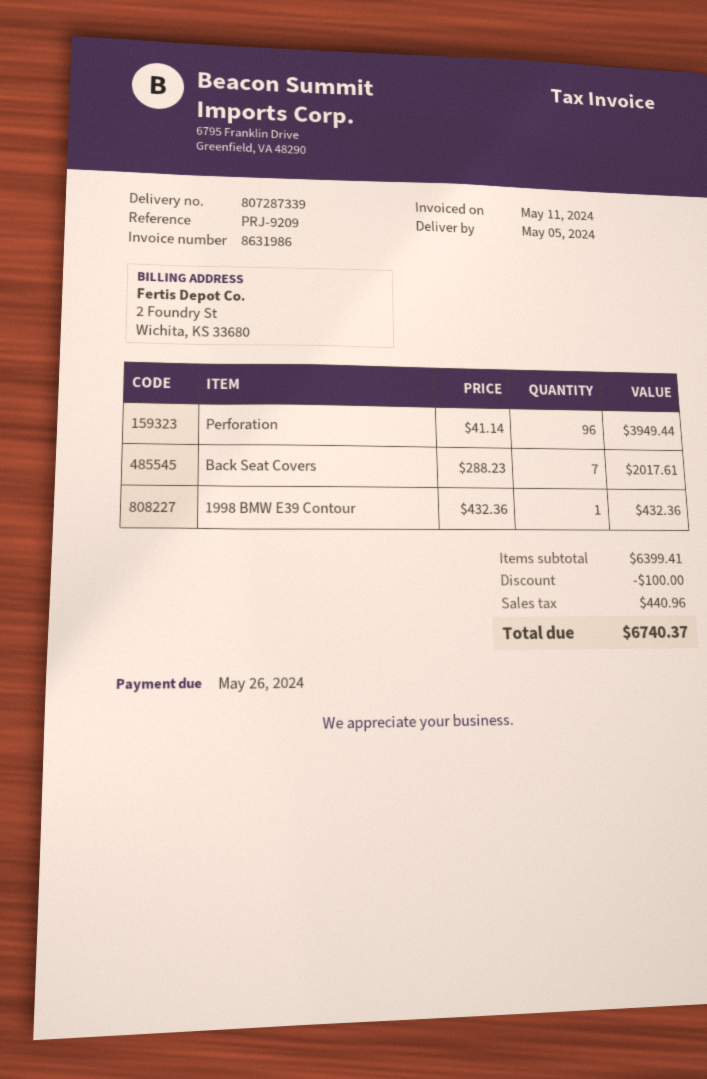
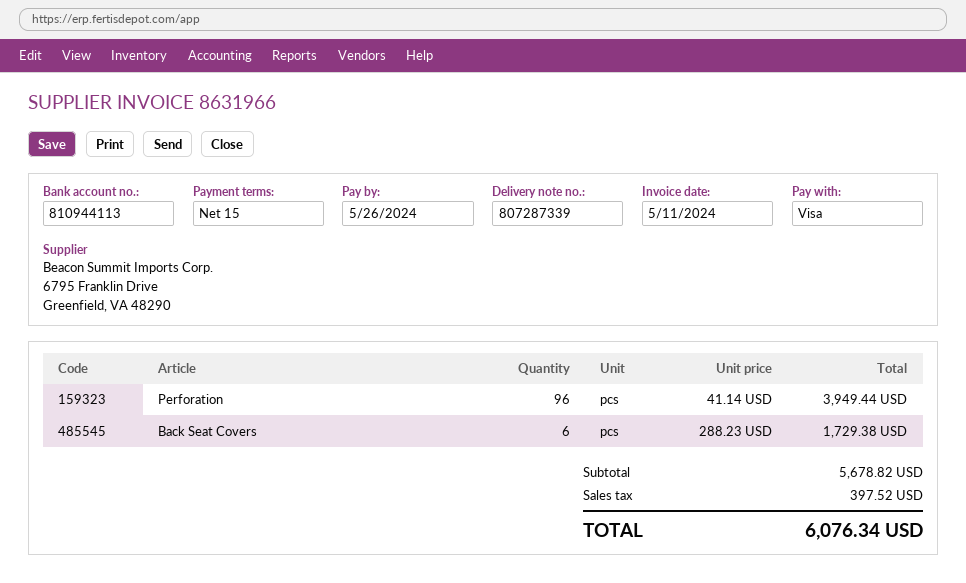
invoice number: 8631986 -> 8631966
Back Seat Covers: 7 x 288.23 = 2017.61 -> 6 x 288.23 = 1729.38
1998 BMW E39 Contour: 1 x 432.36 = 432.36 -> none
subtotal: 6399.41 -> 5678.82
discount: 100.00 -> none
tax: 440.96 -> 397.52
total: 6740.37 -> 6076.34

